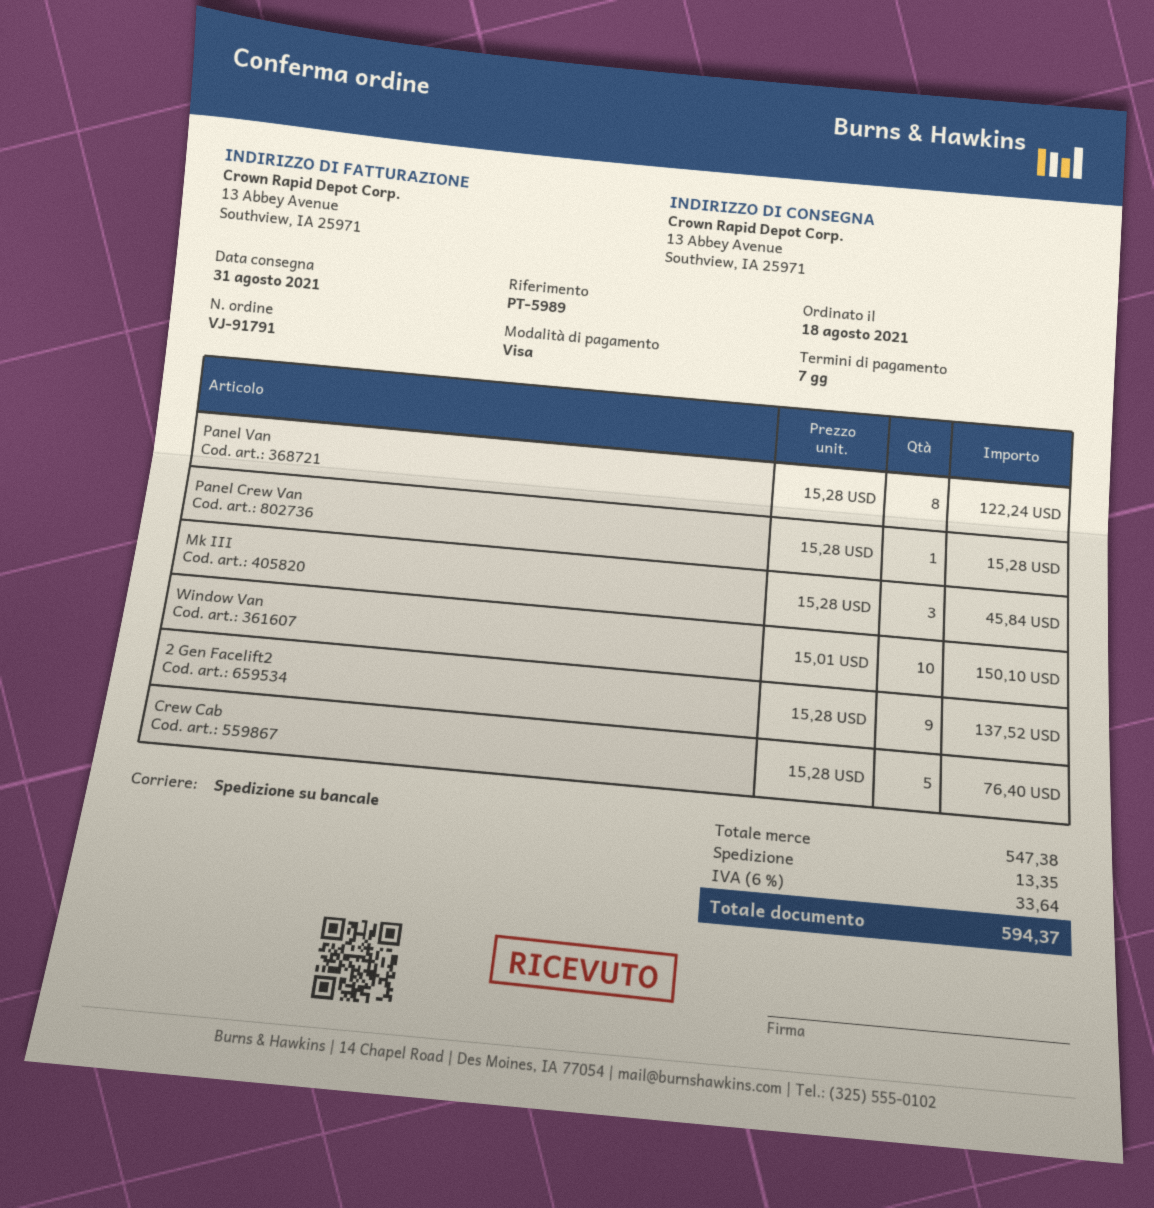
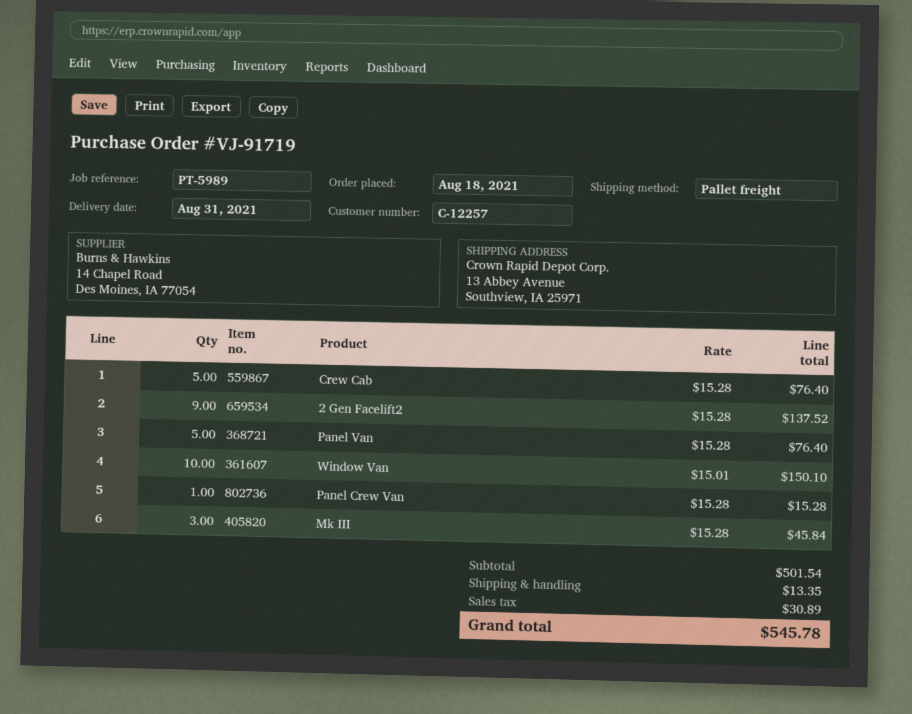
order number: VJ-91791 -> VJ-91719
Panel Van: 8 x 15.28 = 122.24 -> 5 x 15.28 = 76.40
subtotal: 547.38 -> 501.54
tax: 33.64 -> 30.89
total: 594.37 -> 545.78

